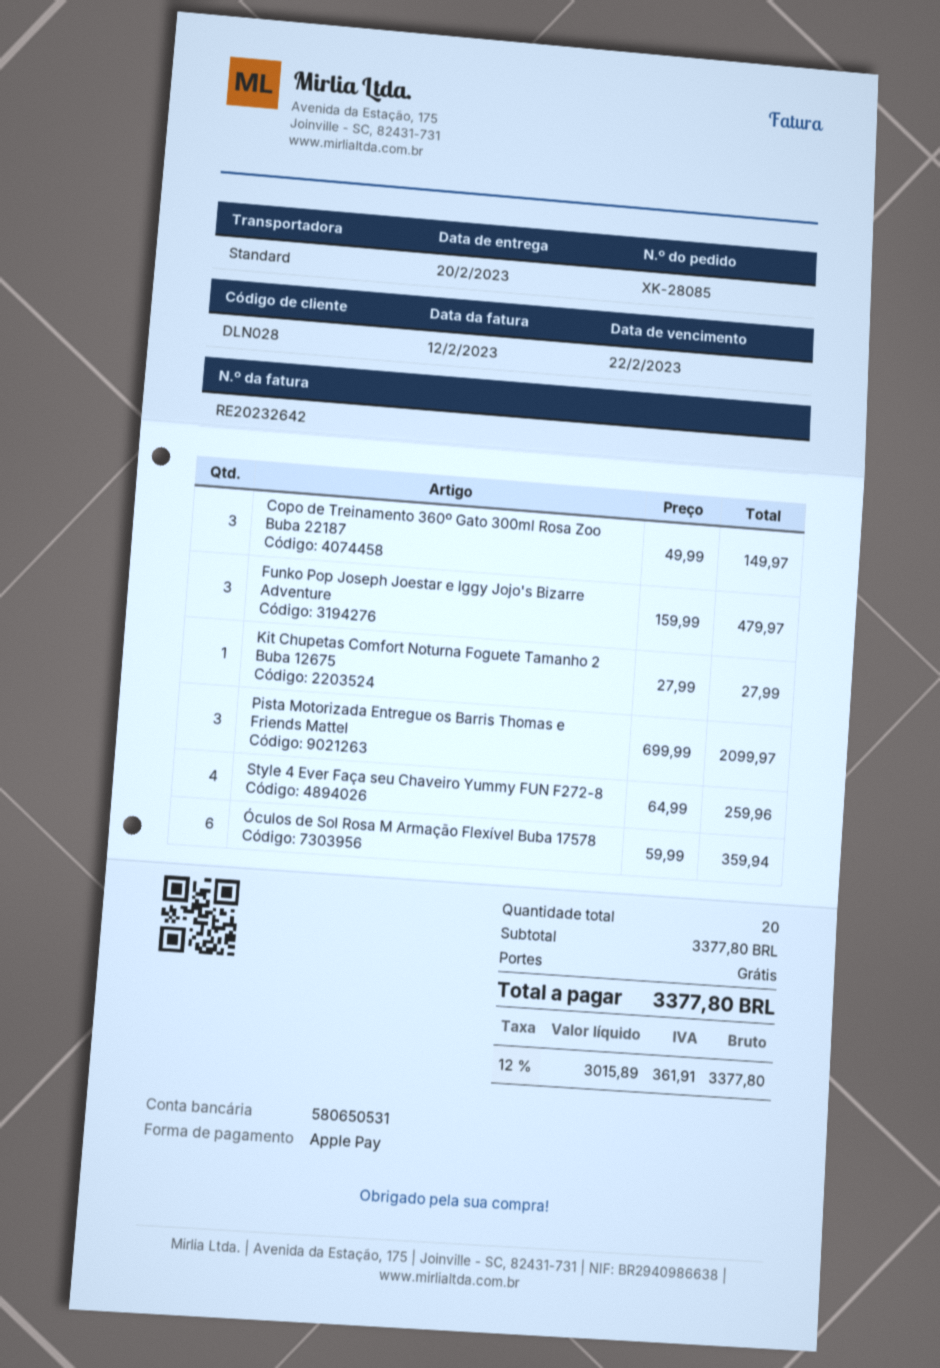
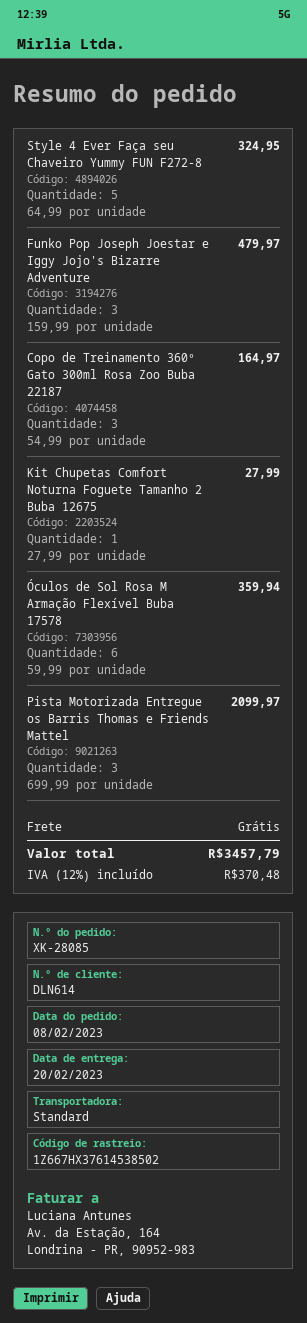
customer number: DLN028 -> DLN614
Copo de Treinamento 360º Gato 300ml Rosa Zoo Buba 22187: 3 x 49.99 = 149.97 -> 3 x 54.99 = 164.97
Style 4 Ever Faça seu Chaveiro Yummy FUN F272-8: 4 x 64.99 = 259.96 -> 5 x 64.99 = 324.95
tax: 12% = 361.91 -> 12% = 370.48
total: 3377.80 -> 3457.79

